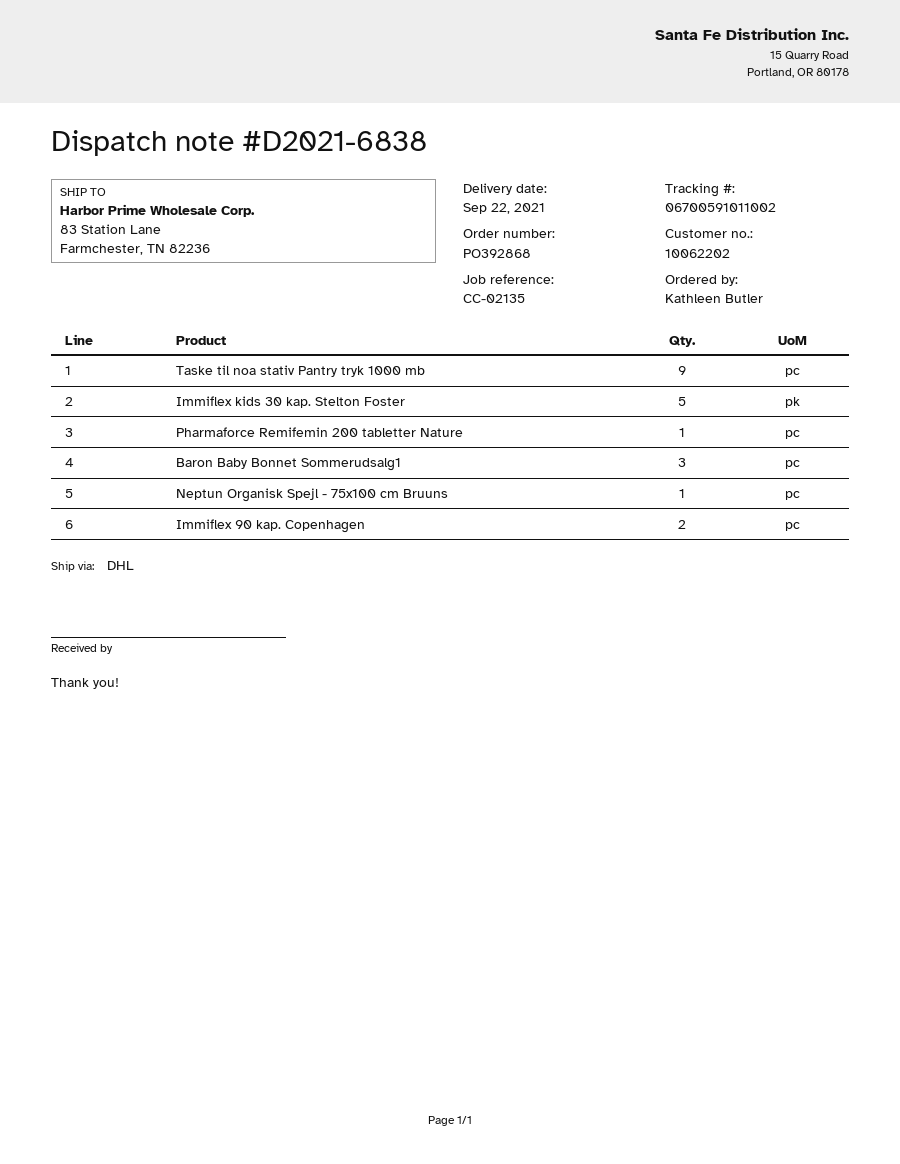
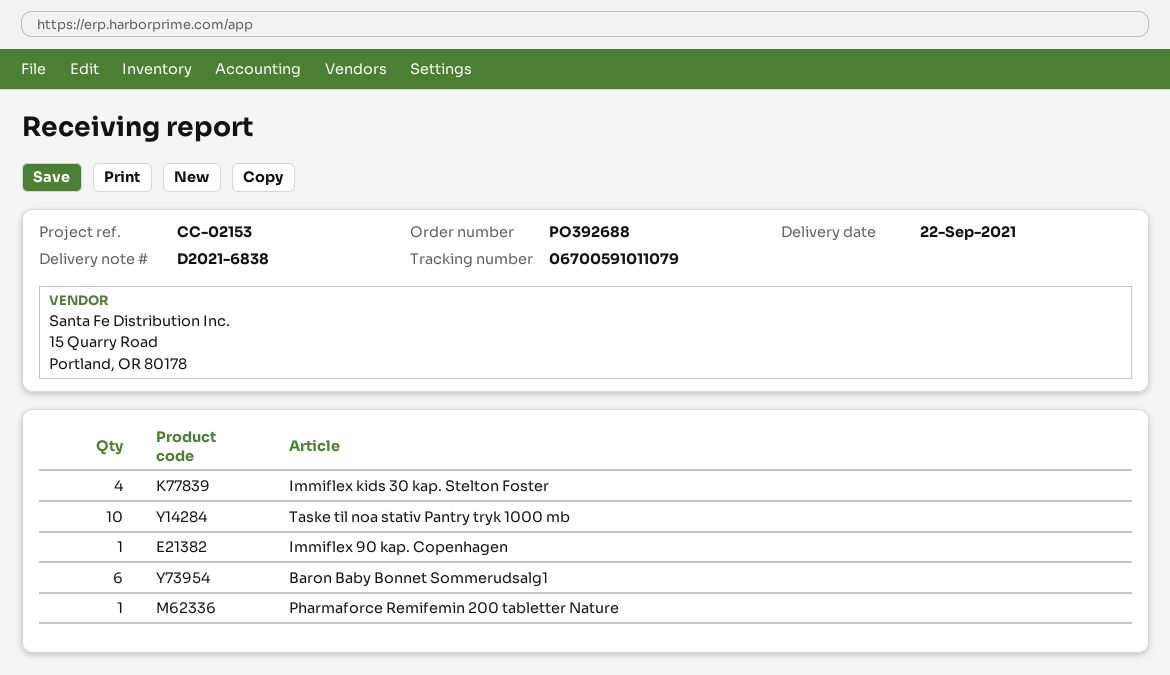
order number: PO392868 -> PO392688
reference: CC-02135 -> CC-02153
tracking number: 06700591011002 -> 06700591011079
Taske til noa stativ Pantry tryk 1000 mb: 9 -> 10
Immiflex kids 30 kap. Stelton Foster: 5 -> 4
Baron Baby Bonnet Sommerudsalg1: 3 -> 6
Neptun Organisk Spejl - 75x100 cm Bruuns: 1 -> none
Immiflex 90 kap. Copenhagen: 2 -> 1

